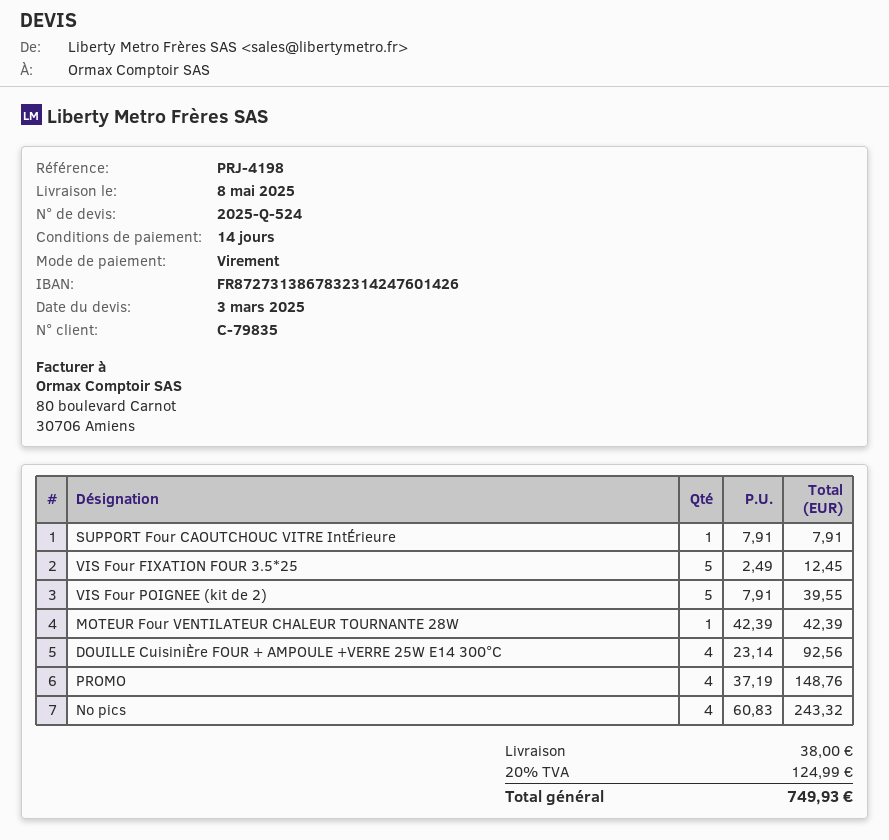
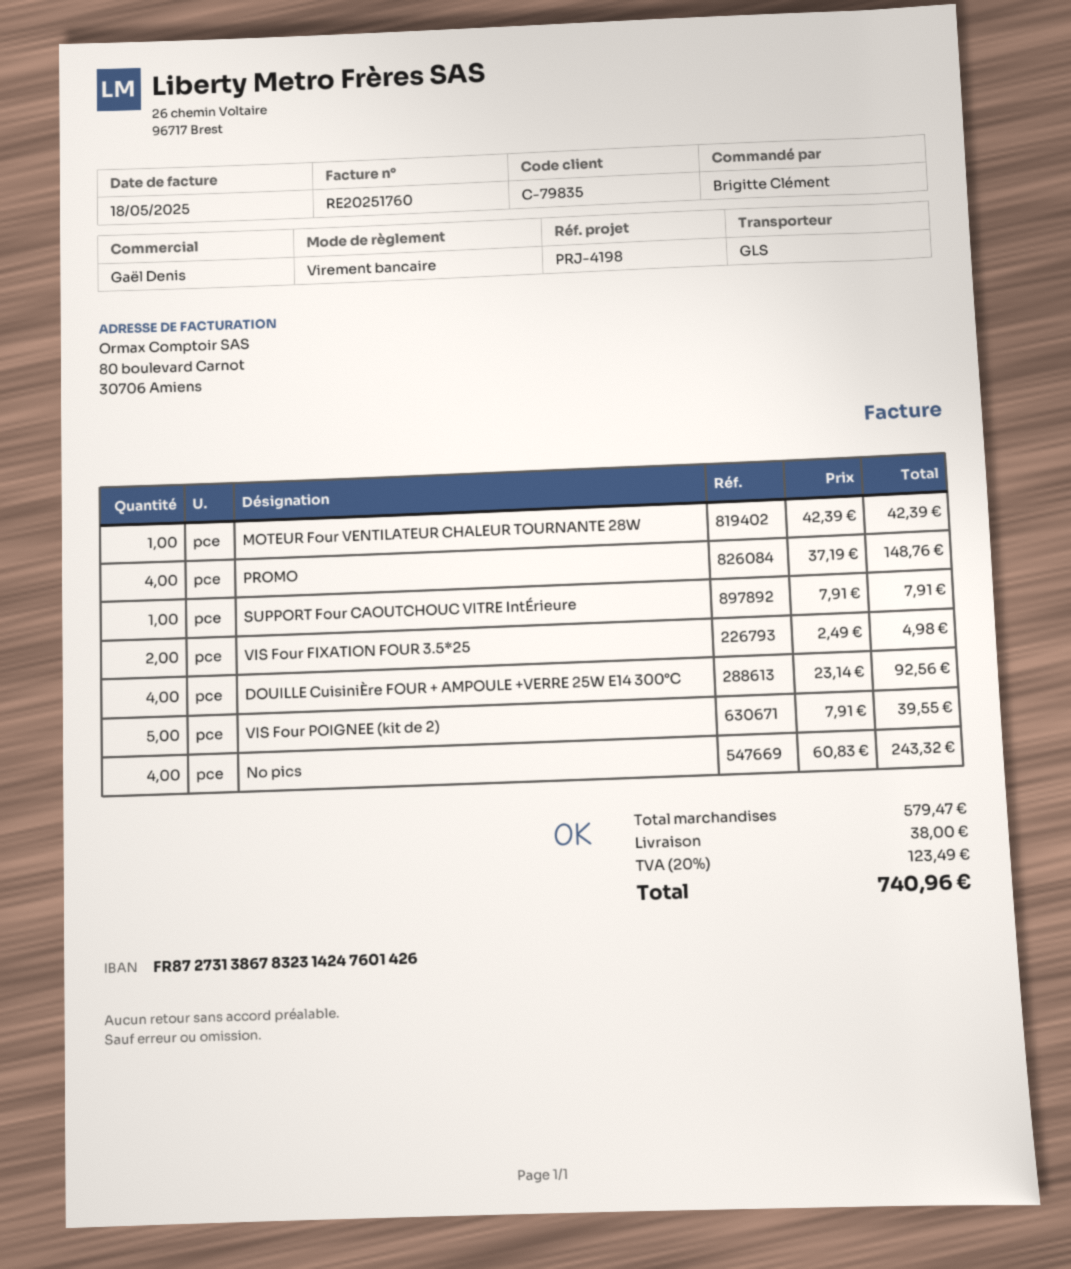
VIS Four FIXATION FOUR 3.5*25: 5 x 2.49 = 12.45 -> 2 x 2.49 = 4.98
tax: 20% = 124.99 -> 20% = 123.49
total: 749.93 -> 740.96

